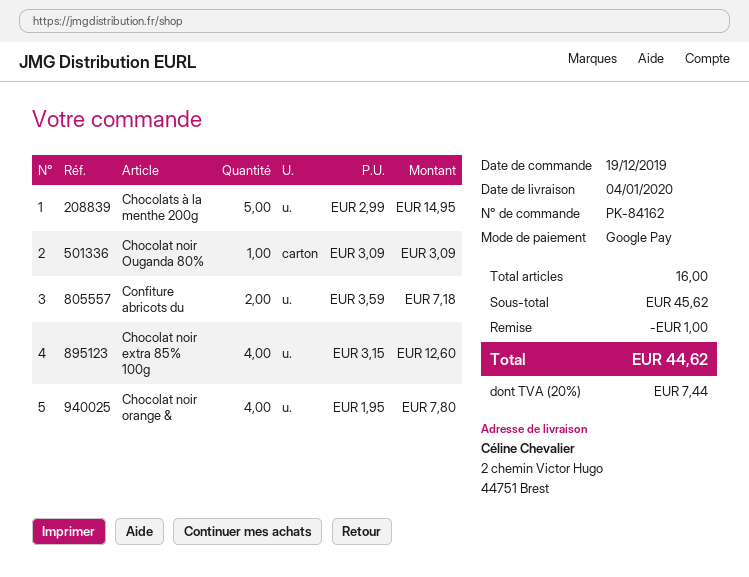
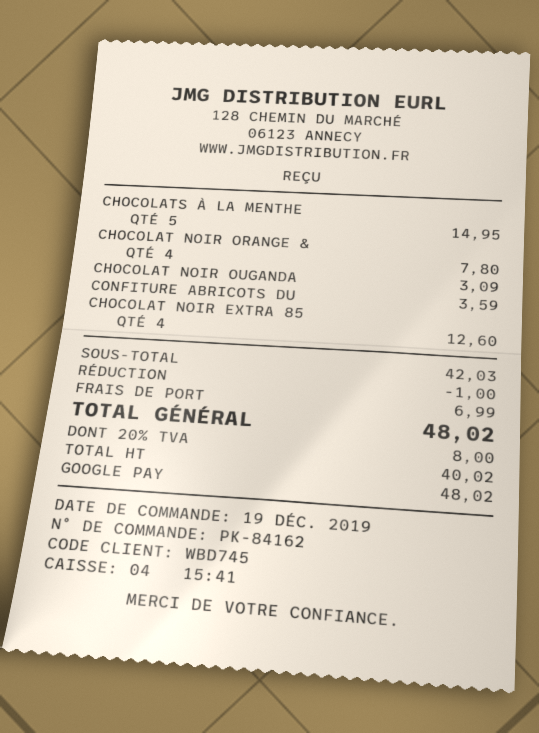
Confiture abricots du: 2 for 7.18 -> 1 for 3.59
subtotal: 45.62 -> 42.03
shipping: none -> 6.99
tax: 20% = 7.44 -> 20% = 8.00
total: 44.62 -> 48.02

